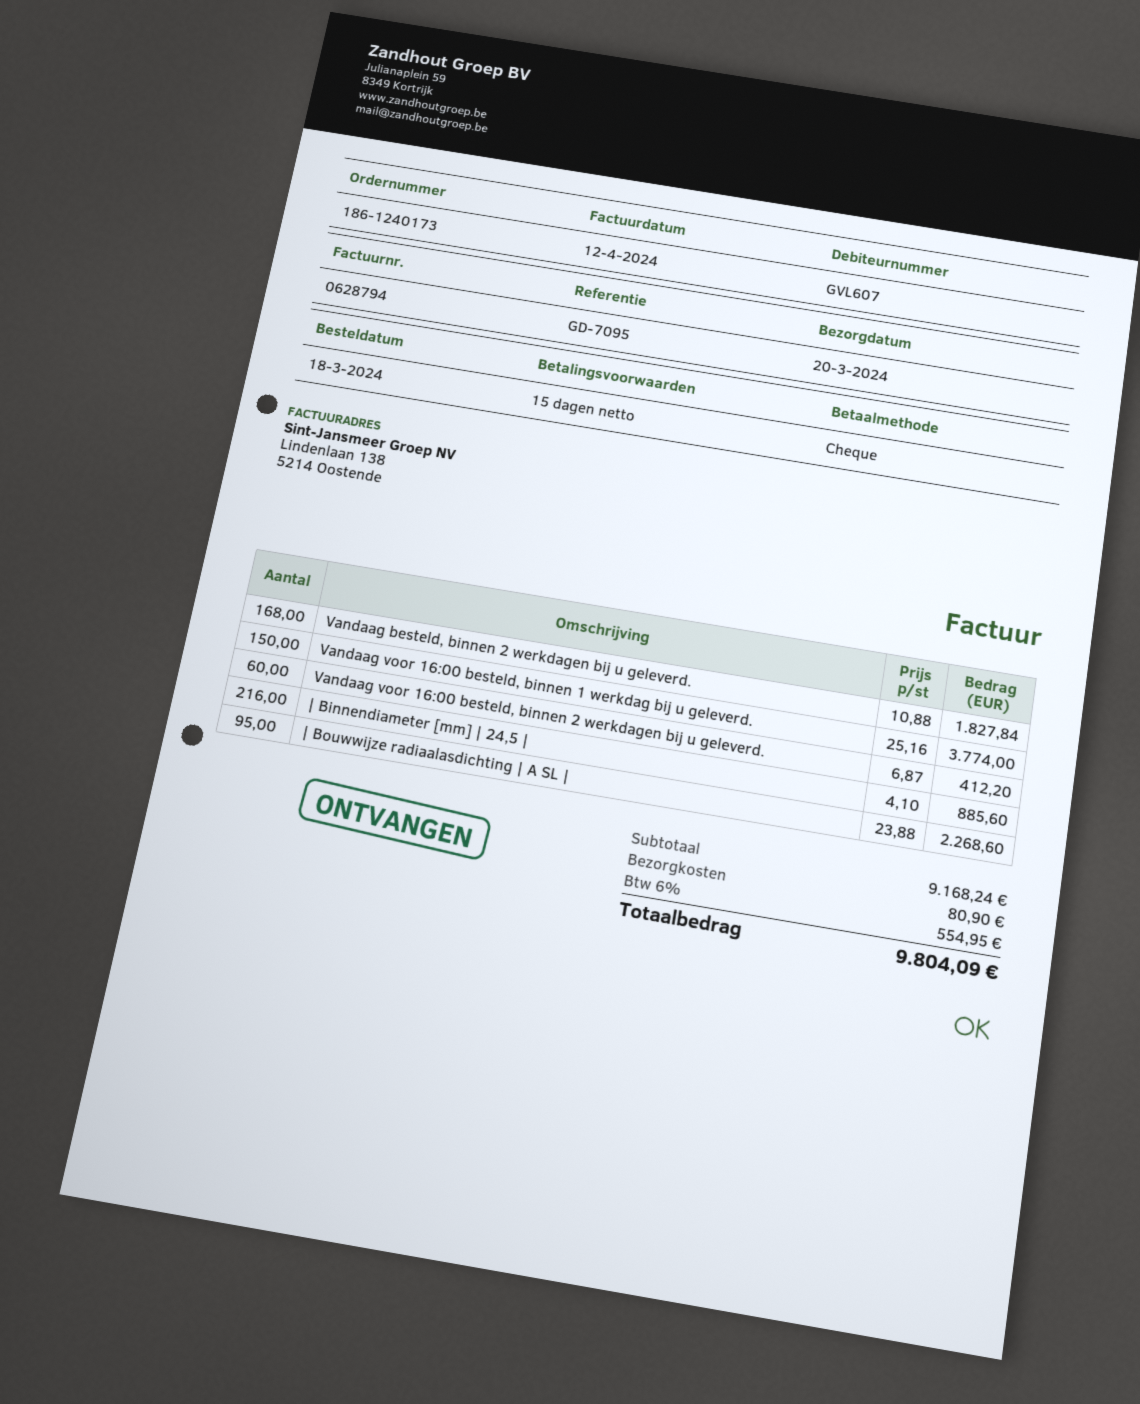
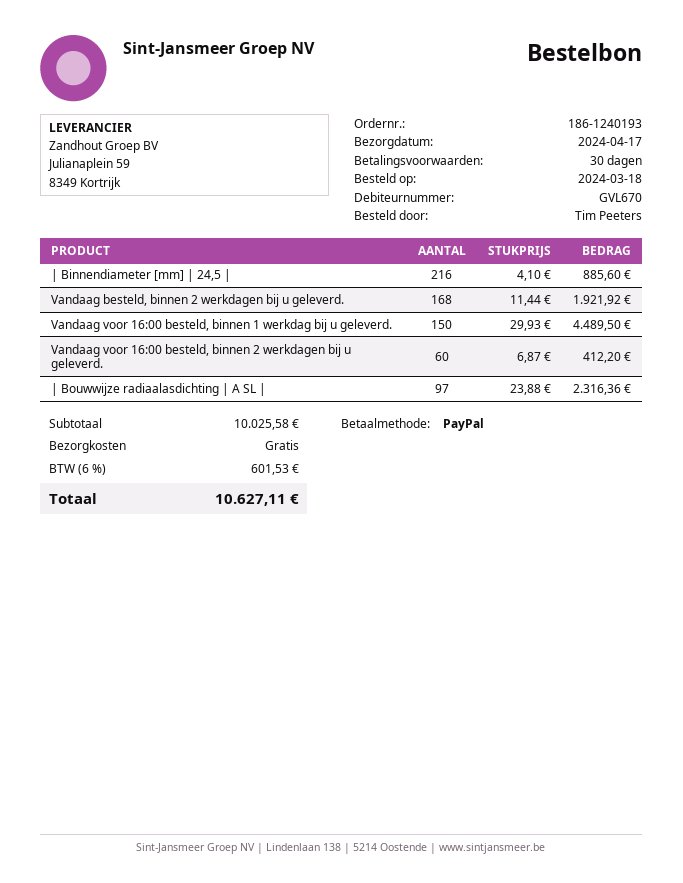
order number: 186-1240173 -> 186-1240193
delivery date: 2024-03-20 -> 2024-04-17
payment terms: 15 days -> 30 days
customer number: GVL607 -> GVL670
payment method: cheque -> PayPal
Vandaag besteld, binnen 2 werkdagen bij u geleverd.: 168 x 10.88 = 1827.84 -> 168 x 11.44 = 1921.92
Vandaag voor 16:00 besteld, binnen 1 werkdag bij u geleverd.: 150 x 25.16 = 3774.00 -> 150 x 29.93 = 4489.50
| Bouwwijze radiaalasdichting | A SL |: 95 x 23.88 = 2268.60 -> 97 x 23.88 = 2316.36
subtotal: 9168.24 -> 10025.58
shipping: 80.90 -> 0.00
tax: 6% = 554.95 -> 6% = 601.53
total: 9804.09 -> 10627.11

